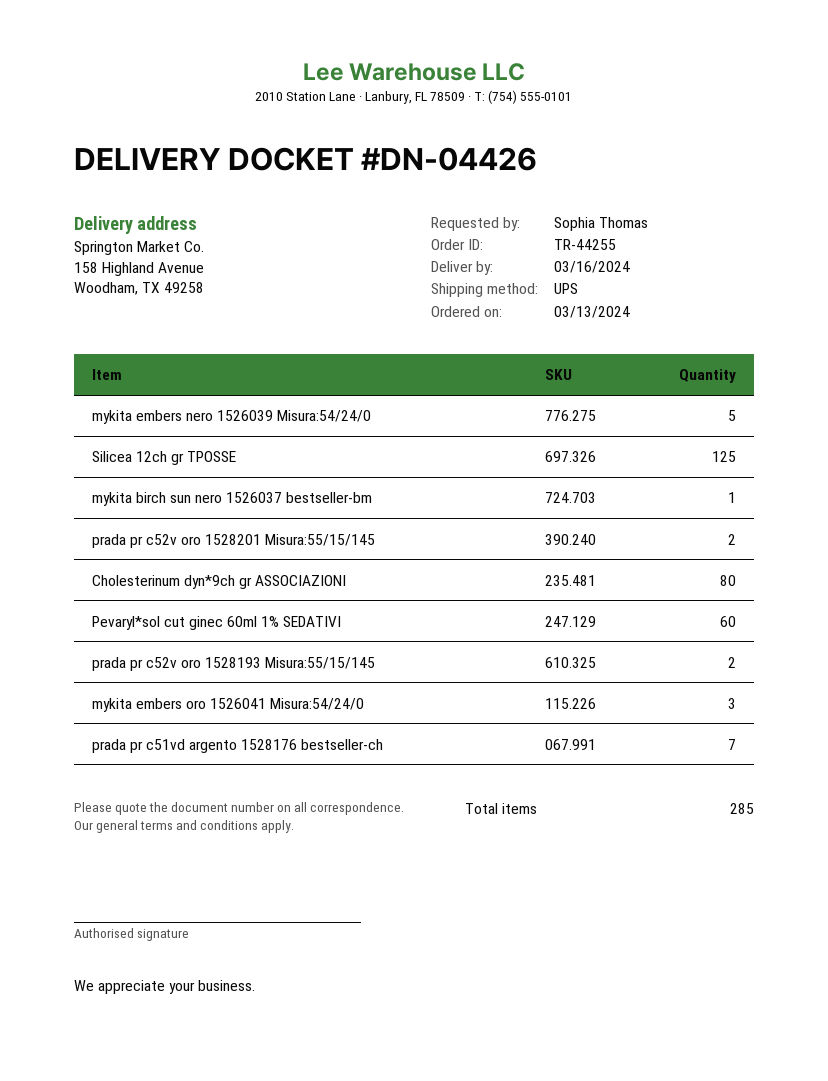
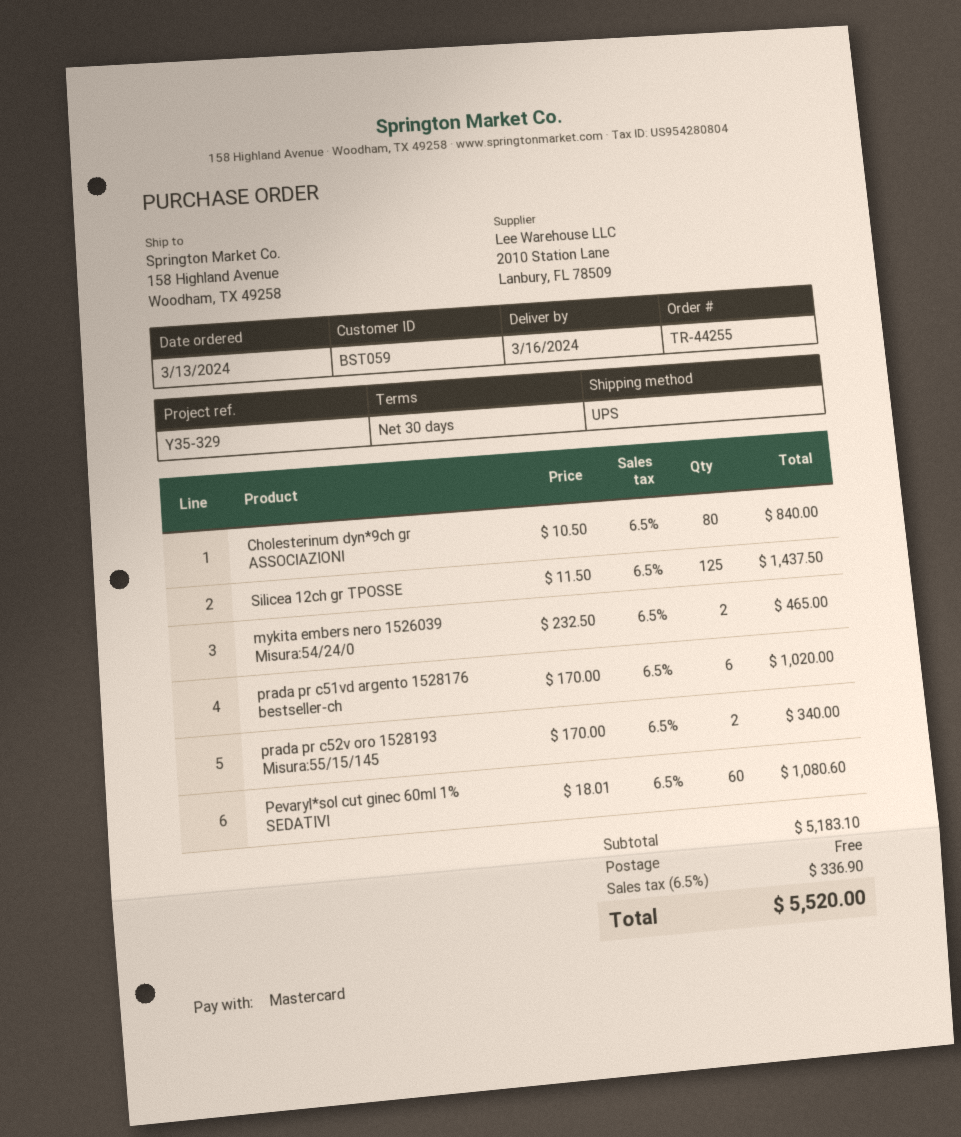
mykita embers nero 1526039 Misura:54/24/0: 5 -> 2
mykita birch sun nero 1526037 bestseller-bm: 1 -> none
prada pr c52v oro 1528201 Misura:55/15/145: 2 -> none
mykita embers oro 1526041 Misura:54/24/0: 3 -> none
prada pr c51vd argento 1528176 bestseller-ch: 7 -> 6

